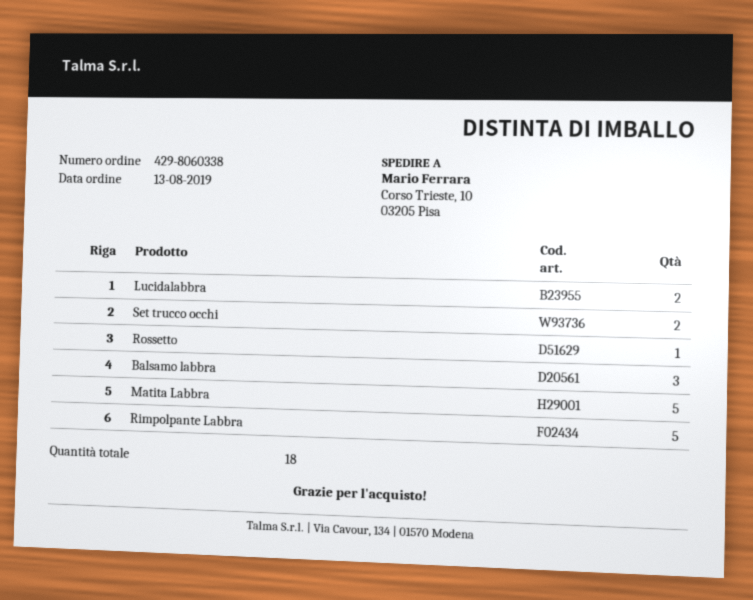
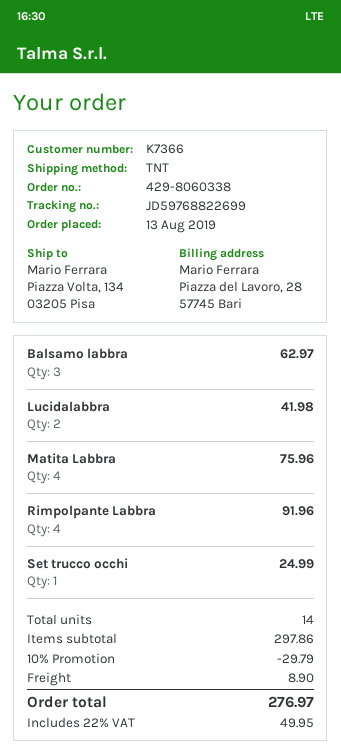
ship to: Corso Trieste, 10, 03205 Pisa -> Piazza Volta, 134, 03205 Pisa
Set trucco occhi: 2 -> 1
Rossetto: 1 -> none
Matita Labbra: 5 -> 4
Rimpolpante Labbra: 5 -> 4
total quantity: 18 -> 14

